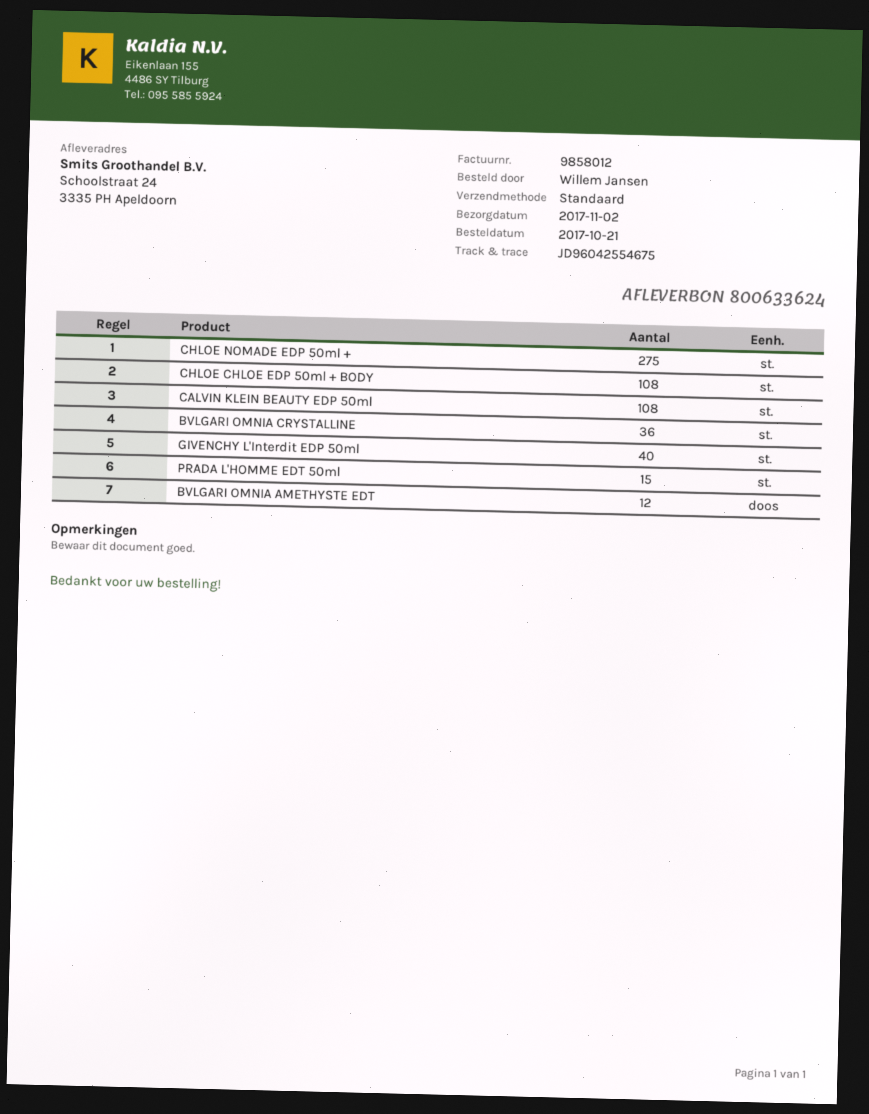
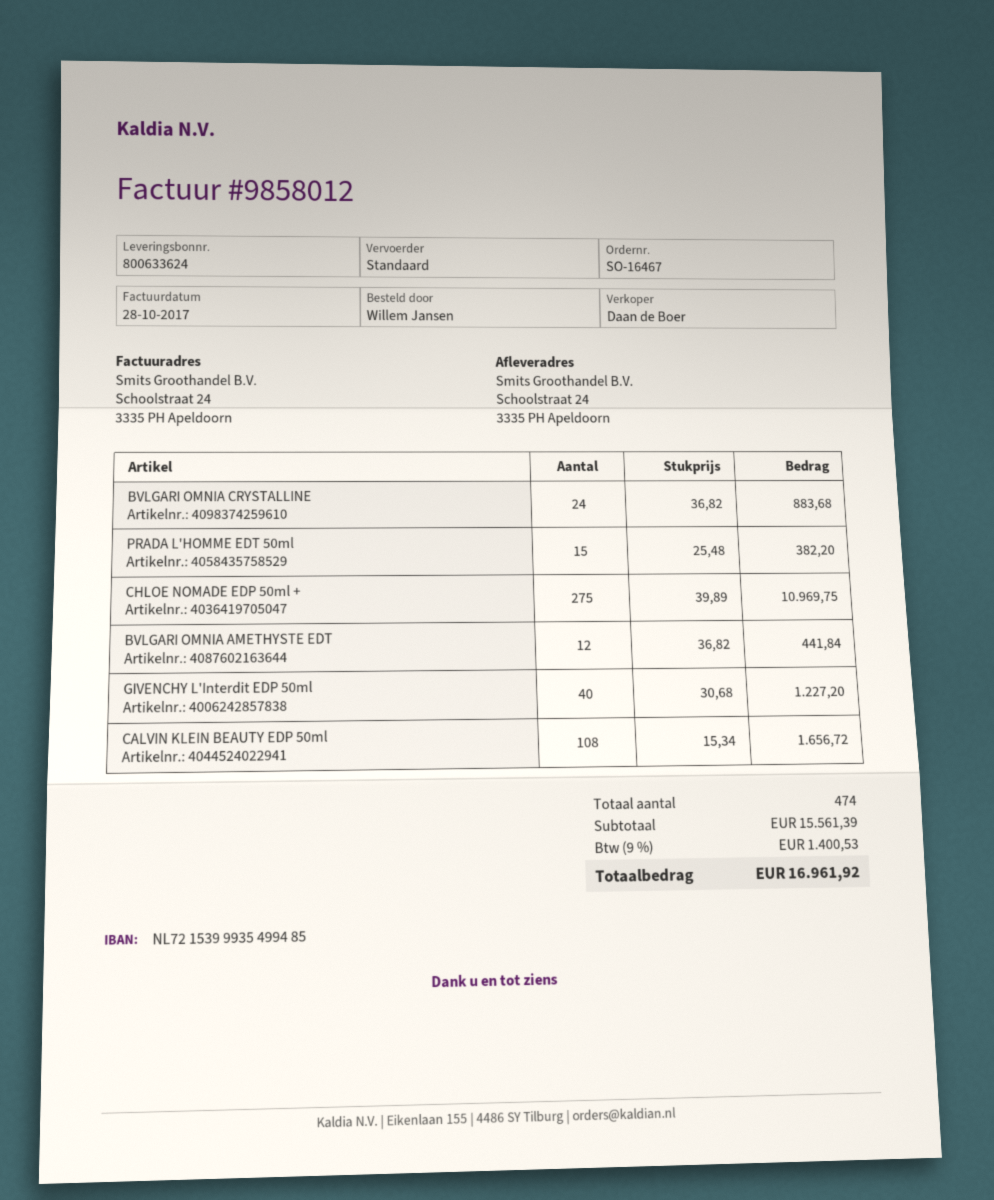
CHLOE CHLOE EDP 50ml + BODY: 108 -> none
BVLGARI OMNIA CRYSTALLINE: 36 -> 24

